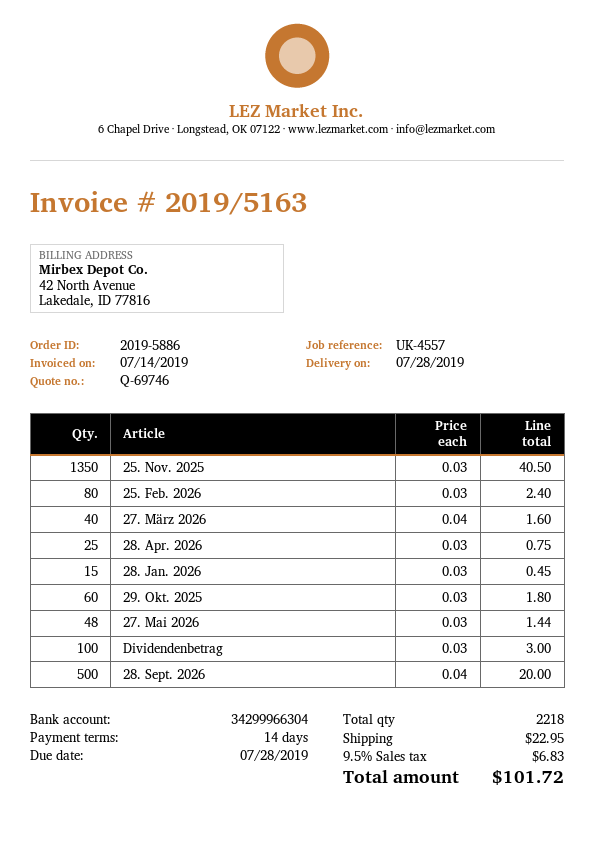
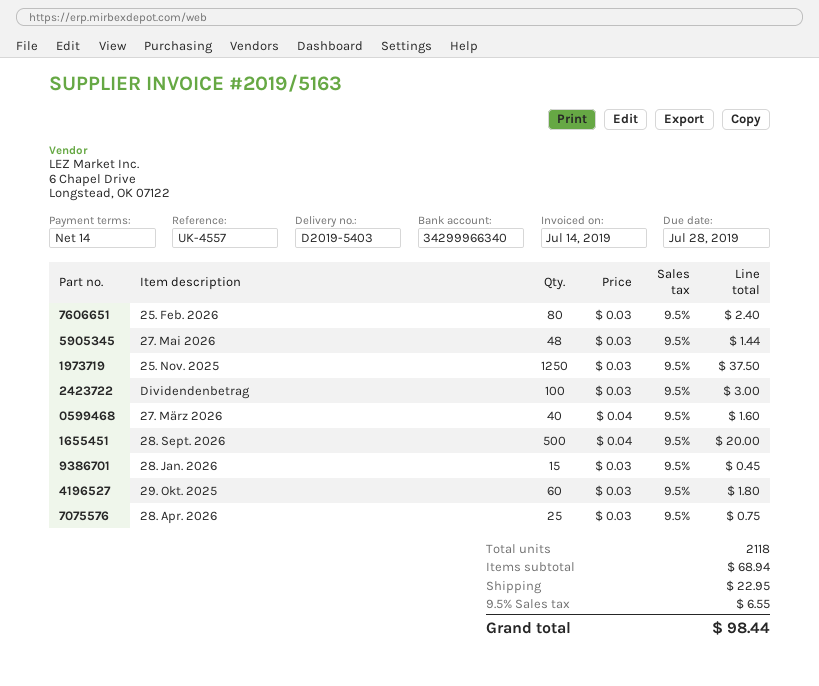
bank account: 34299966304 -> 34299966340
25. Nov. 2025: 1350 x 0.03 = 40.50 -> 1250 x 0.03 = 37.50
total quantity: 2218 -> 2118
tax: 9.5% = 6.83 -> 9.5% = 6.55
total: 101.72 -> 98.44

